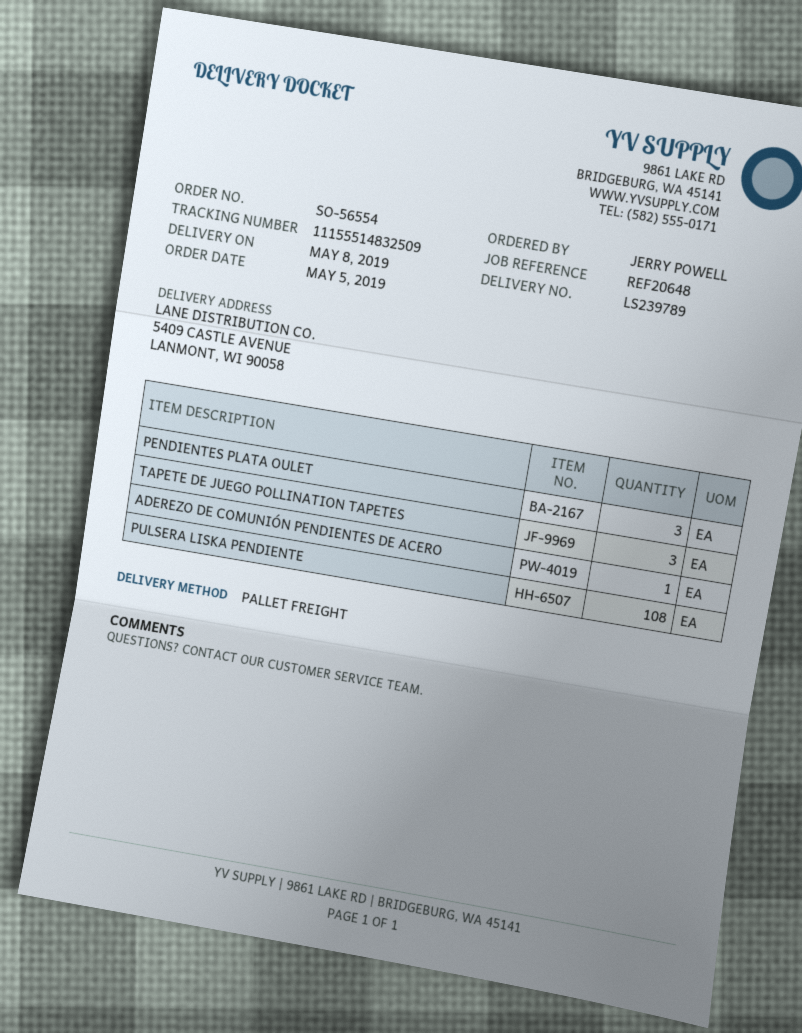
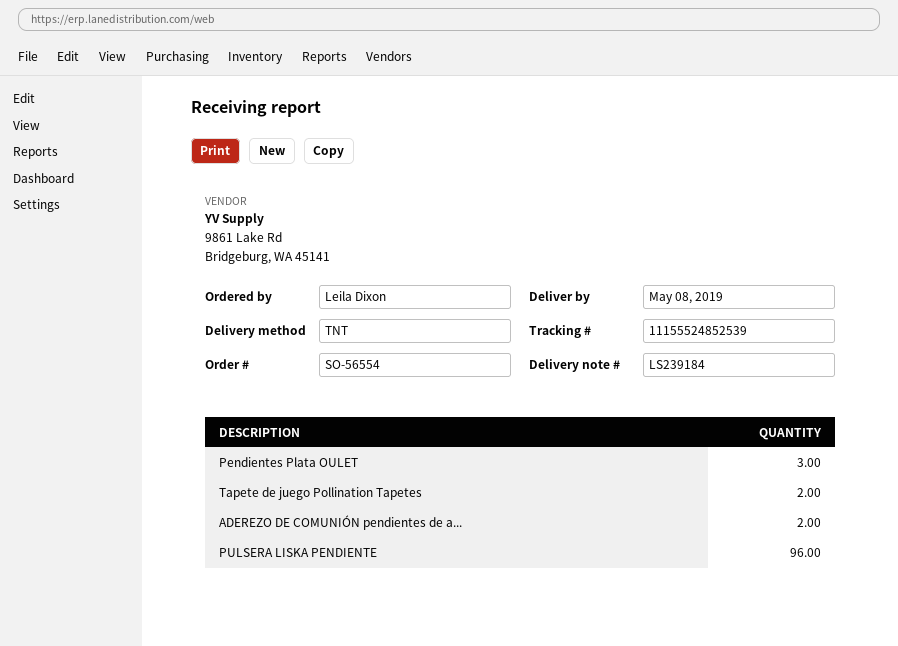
delivery note number: LS239789 -> LS239184
ordered by: JERRY POWELL -> Leila Dixon
shipping method: pallet freight -> TNT
tracking number: 11155514832509 -> 11155524852539
TAPETE DE JUEGO POLLINATION TAPETES: 3 -> 2
ADEREZO DE COMUNIÓN PENDIENTES DE ACERO: 1 -> 2
PULSERA LISKA PENDIENTE: 108 -> 96

